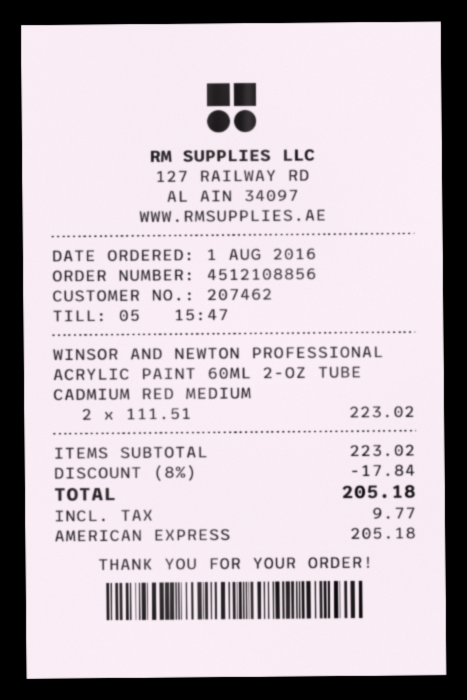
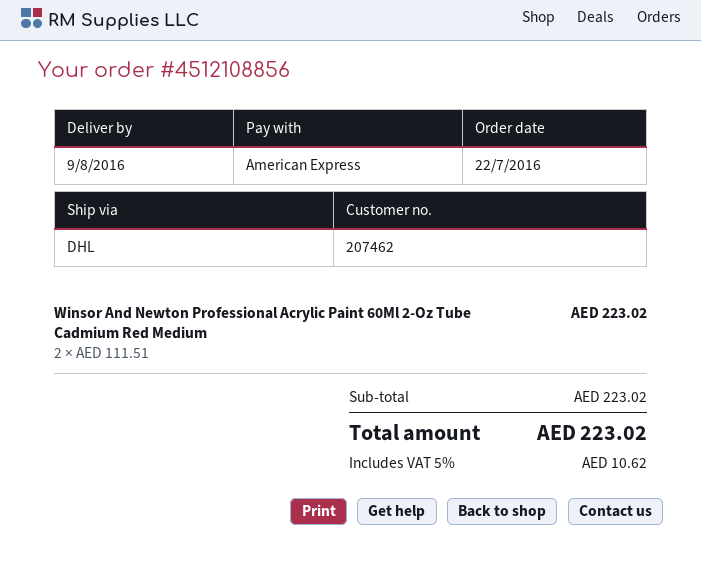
order date: 2016-08-01 -> 2016-07-22
discount: 8% = 17.84 -> none
tax: 9.77 -> 10.62
total: 205.18 -> 223.02

